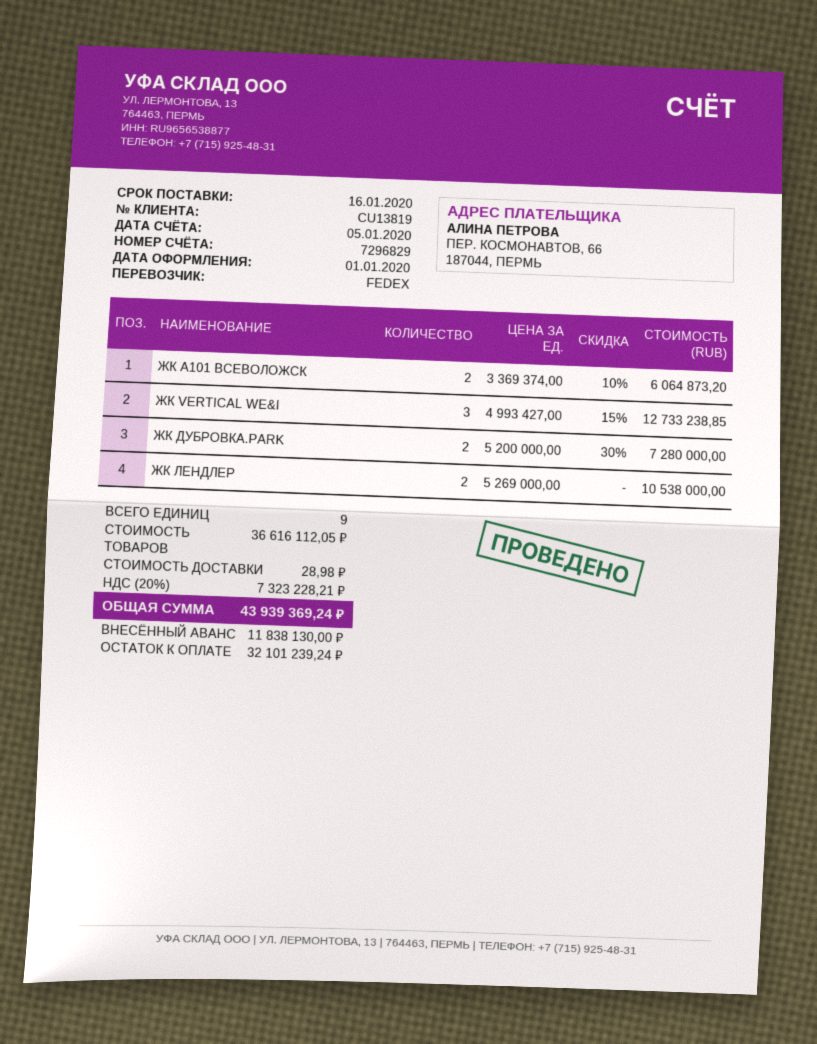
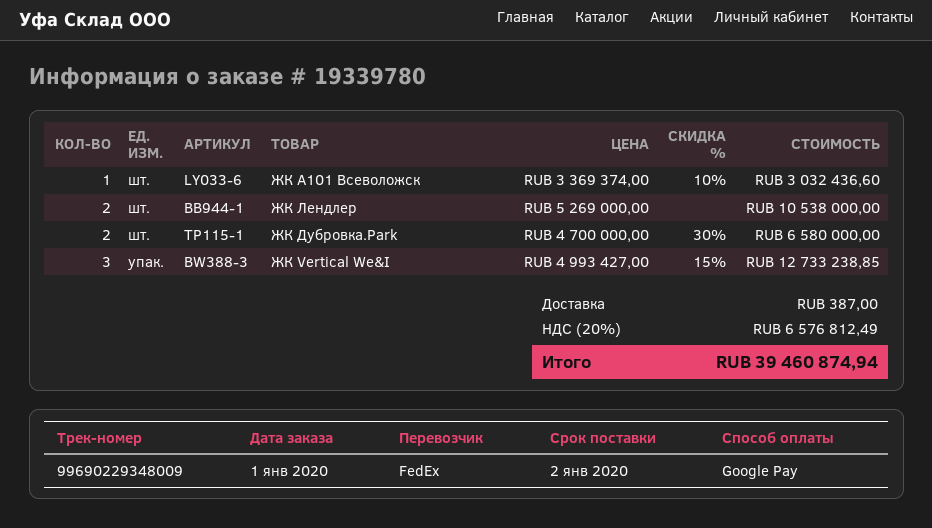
delivery date: 2020-01-16 -> 2020-01-02
ЖК А101 ВСЕВОЛОЖСК: 2 x 3369374.00 - 10% = 6064873.20 -> 1 x 3369374.00 - 10% = 3032436.60
ЖК ДУБРОВКА.PARK: 2 x 5200000.00 - 30% = 7280000.00 -> 2 x 4700000.00 - 30% = 6580000.00
shipping: 28.98 -> 387.00
tax: 20% = 7323228.21 -> 20% = 6576812.49
total: 43939369.24 -> 39460874.94

